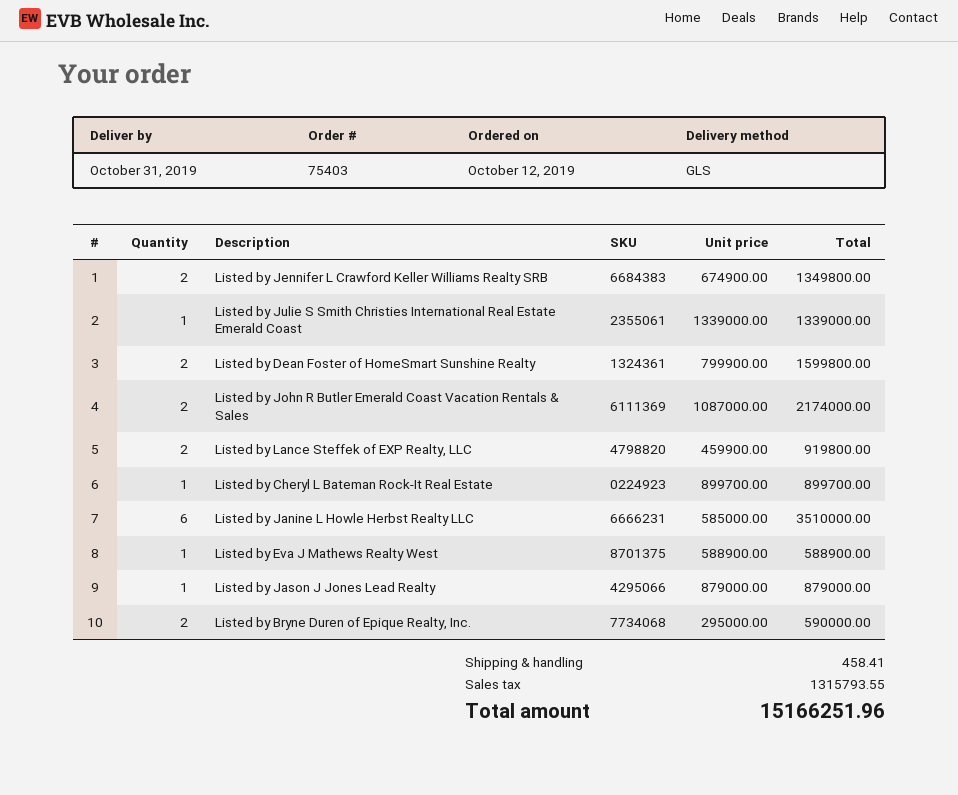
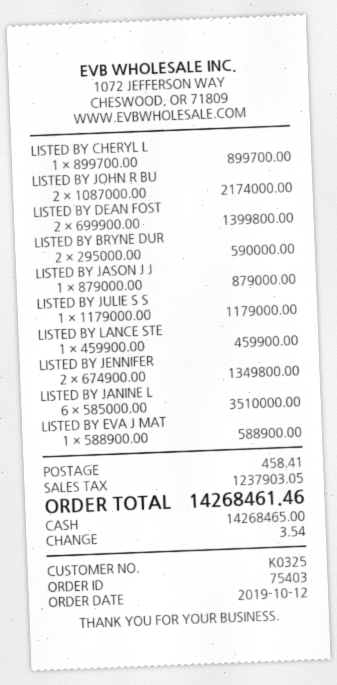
Listed by Julie S Smith Christies International Real Estate Emerald Coast: 1 x 1339000.00 = 1339000.00 -> 1 x 1179000.00 = 1179000.00
Listed by Dean Foster of HomeSmart Sunshine Realty: 2 x 799900.00 = 1599800.00 -> 2 x 699900.00 = 1399800.00
Listed by Lance Steffek of EXP Realty, LLC: 2 x 459900.00 = 919800.00 -> 1 x 459900.00 = 459900.00
tax: 1315793.55 -> 1237903.05
total: 15166251.96 -> 14268461.46

